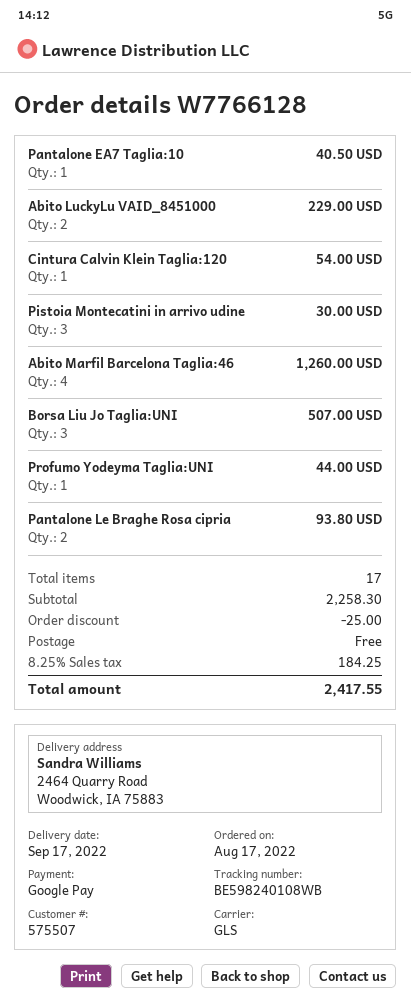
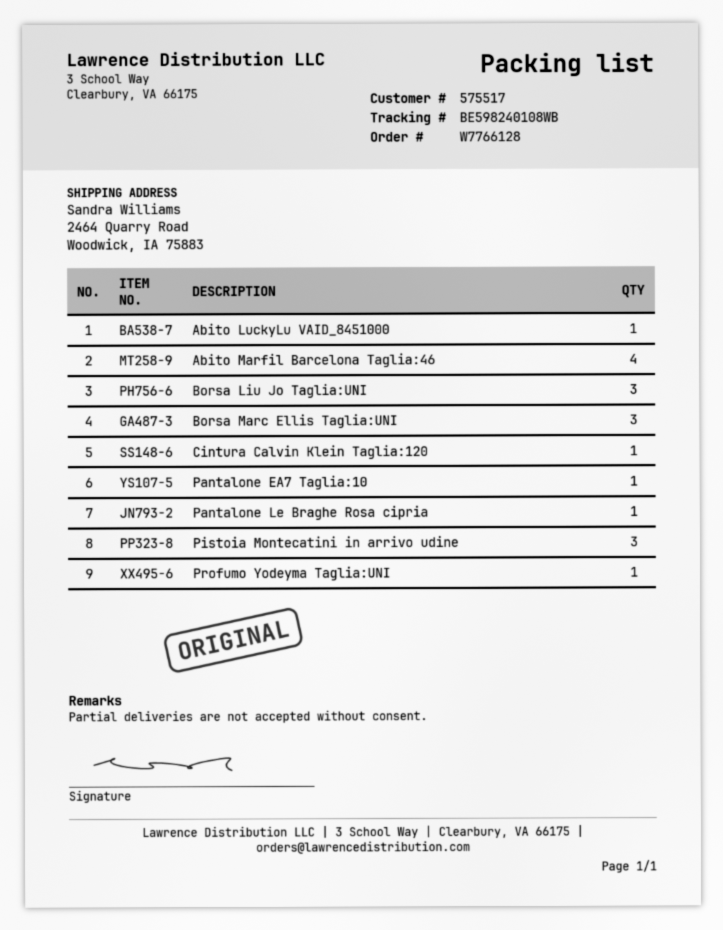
customer number: 575507 -> 575517
Abito LuckyLu VAID_8451000: 2 -> 1
Pantalone Le Braghe Rosa cipria: 2 -> 1
Borsa Marc Ellis Taglia:UNI: none -> 3

